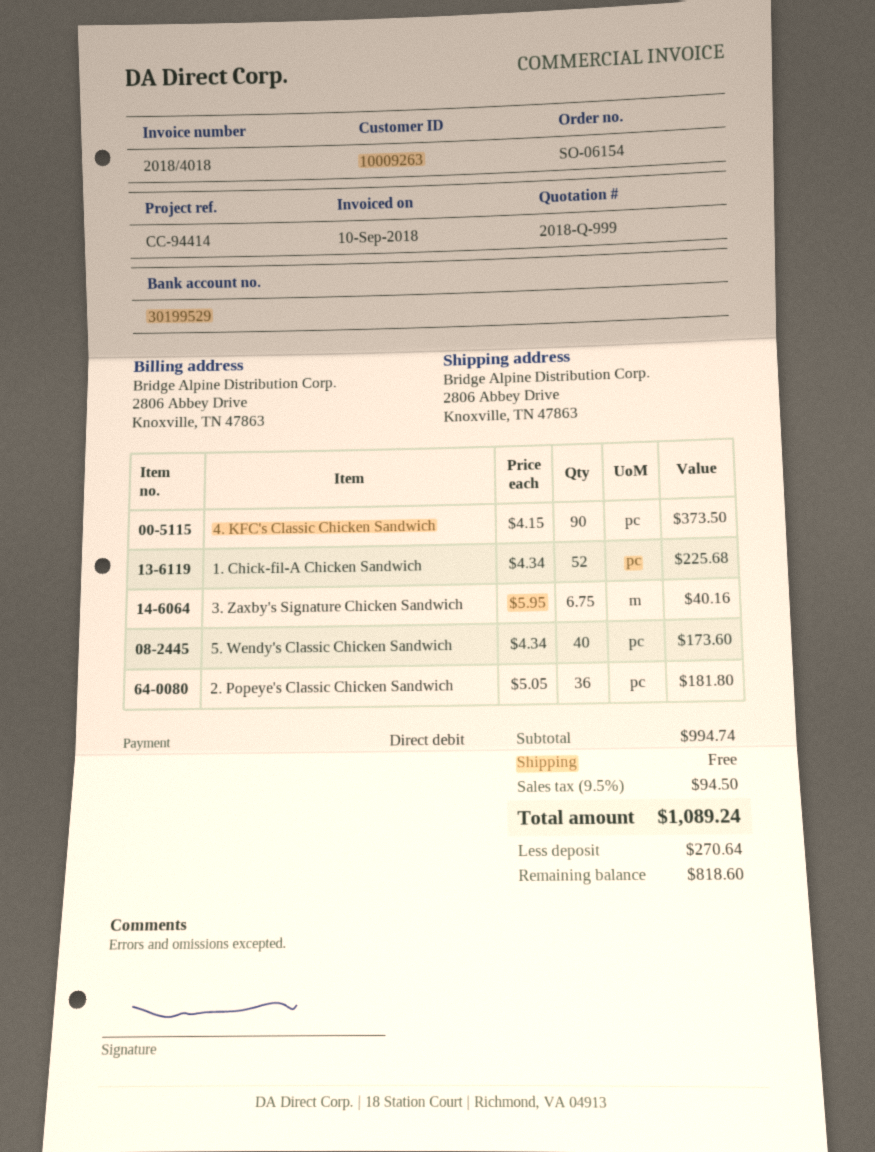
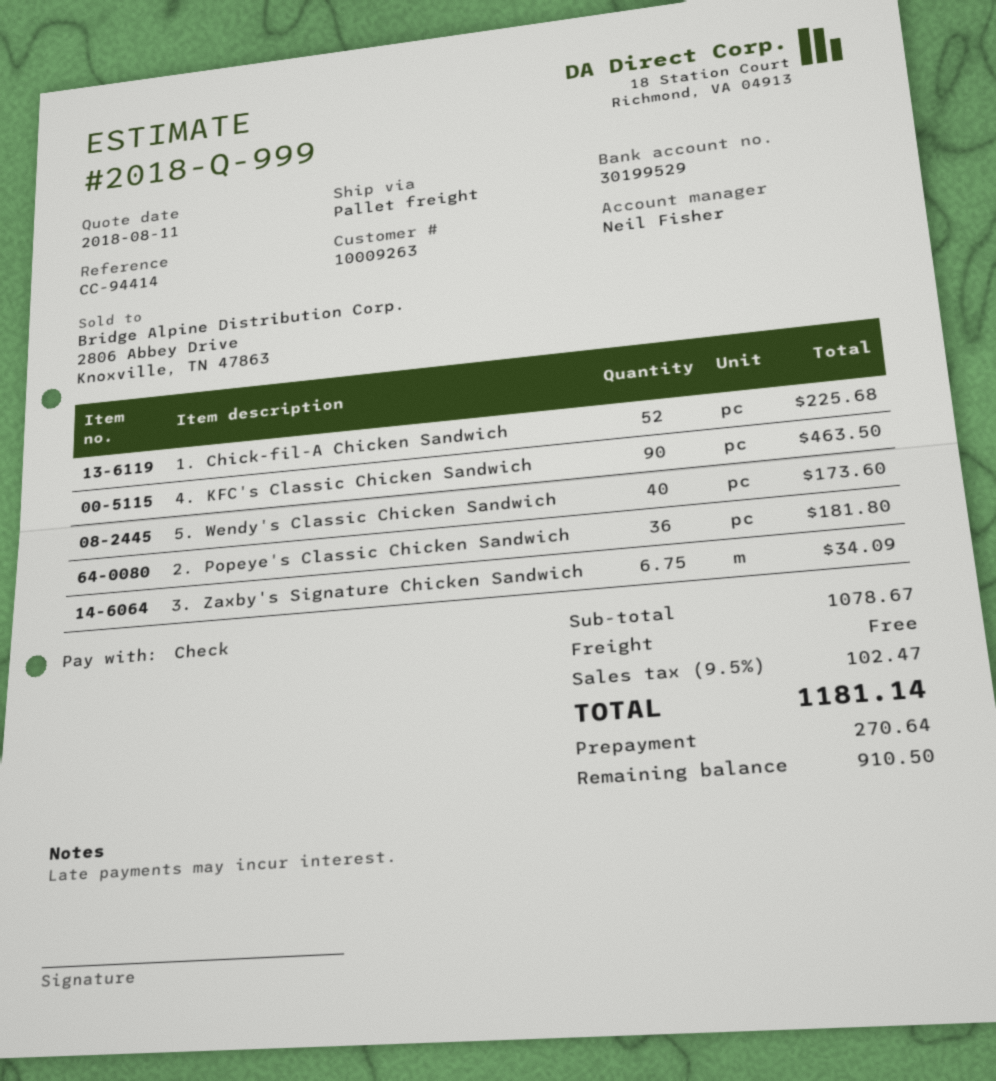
payment method: direct debit -> cheque
4. KFC's Classic Chicken Sandwich: 90 for 373.50 -> 90 for 463.50
3. Zaxby's Signature Chicken Sandwich: 6.75 for 40.16 -> 6.75 for 34.09
subtotal: 994.74 -> 1078.67
tax: 9.5% = 94.50 -> 9.5% = 102.47
total: 1089.24 -> 1181.14
balance: 818.60 -> 910.50

